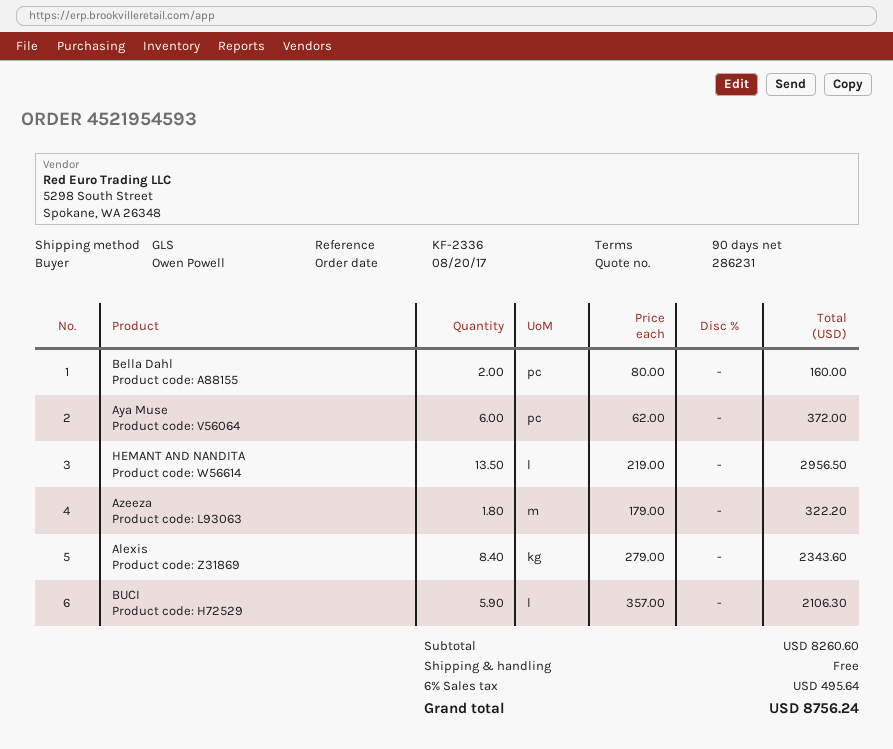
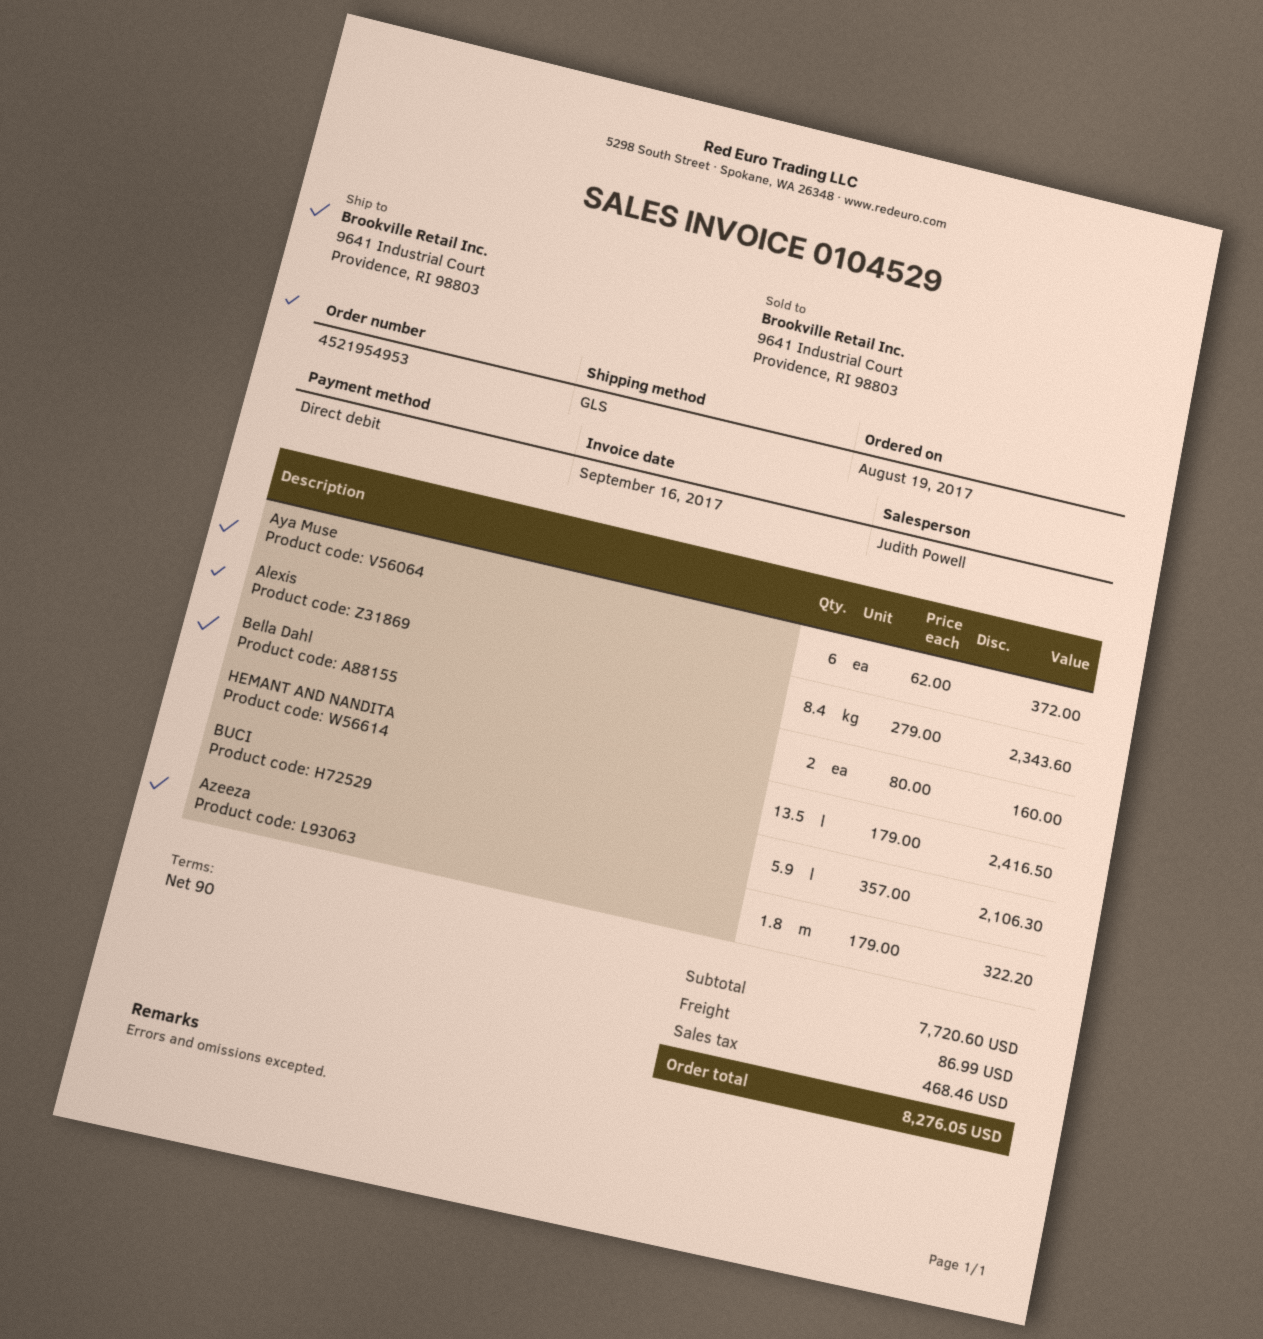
order number: 4521954593 -> 4521954953
order date: 2017-08-20 -> 2017-08-19
HEMANT AND NANDITA: 13.5 x 219.00 = 2956.50 -> 13.5 x 179.00 = 2416.50
subtotal: 8260.60 -> 7720.60
shipping: 0.00 -> 86.99
tax: 495.64 -> 468.46
total: 8756.24 -> 8276.05

